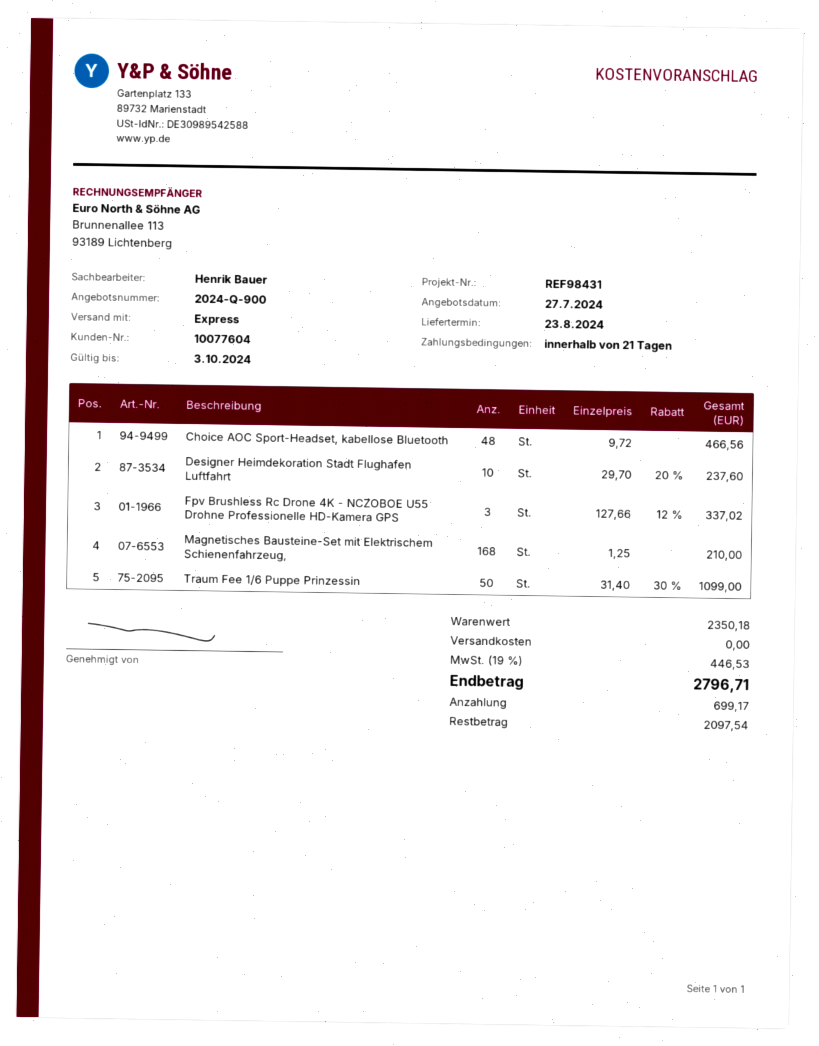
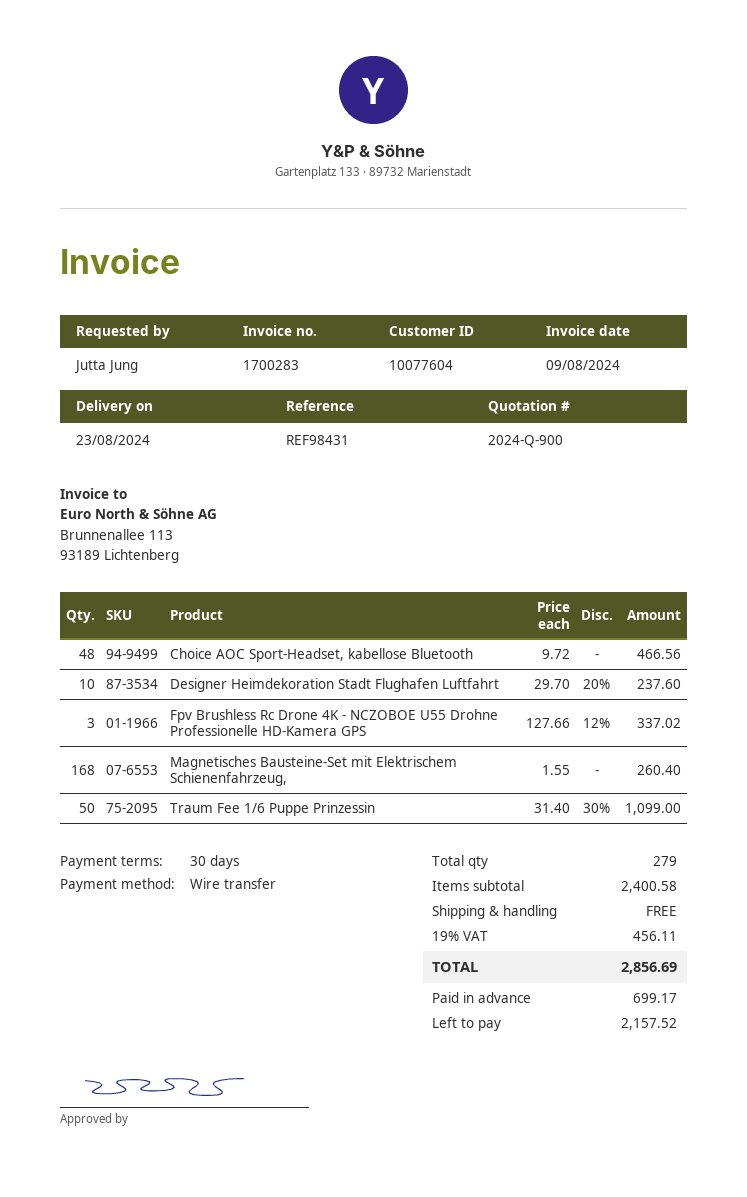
payment terms: 21 days -> 30 days
Magnetisches Bausteine-Set mit Elektrischem Schienenfahrzeug,: 168 x 1.25 = 210.00 -> 168 x 1.55 = 260.40
subtotal: 2350.18 -> 2400.58
tax: 19% = 446.53 -> 19% = 456.11
total: 2796.71 -> 2856.69
balance: 2097.54 -> 2157.52

